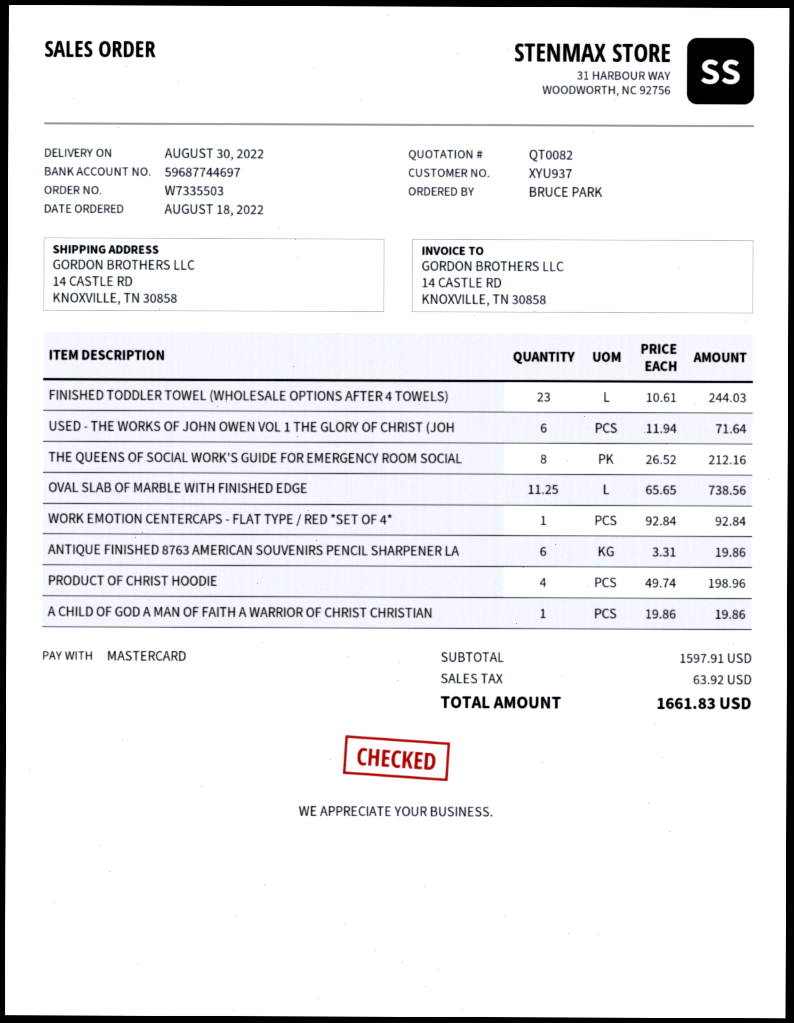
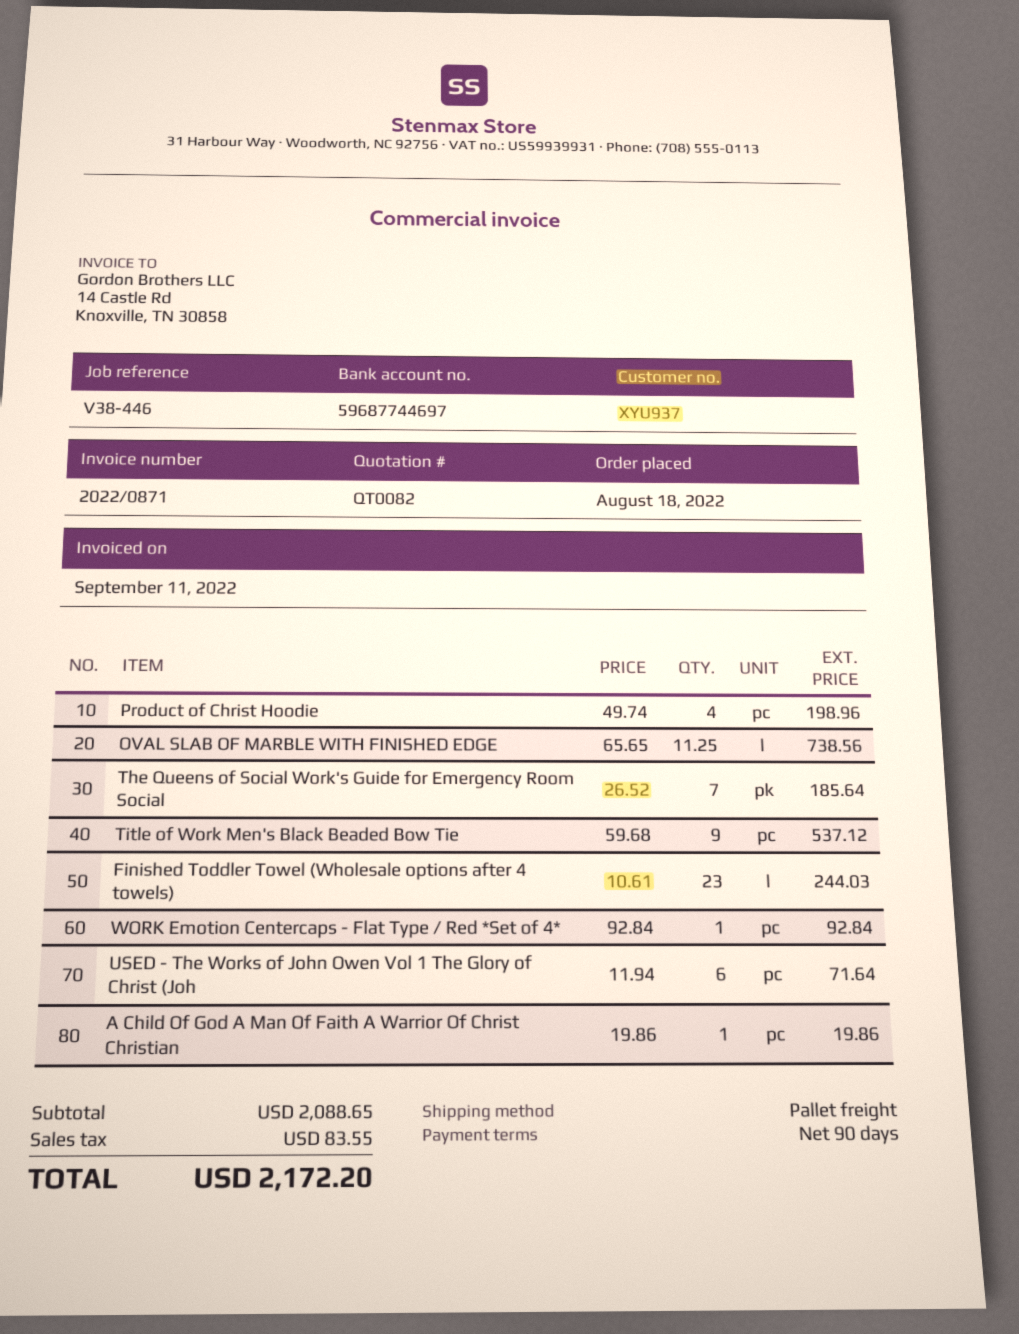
THE QUEENS OF SOCIAL WORK'S GUIDE FOR EMERGENCY ROOM SOCIAL: 8 x 26.52 = 212.16 -> 7 x 26.52 = 185.64
ANTIQUE FINISHED 8763 AMERICAN SOUVENIRS PENCIL SHARPENER LA: 6 x 3.31 = 19.86 -> none
Title of Work Men's Black Beaded Bow Tie: none -> 9 x 59.68 = 537.12
subtotal: 1597.91 -> 2088.65
tax: 63.92 -> 83.55
total: 1661.83 -> 2172.20

